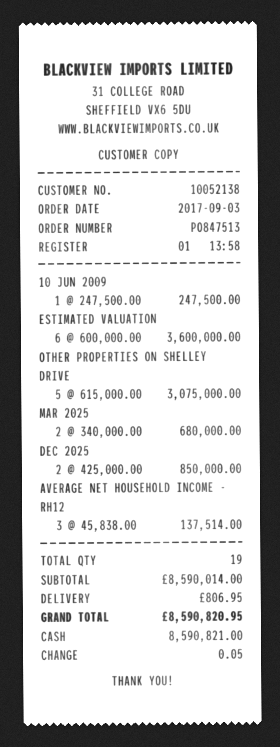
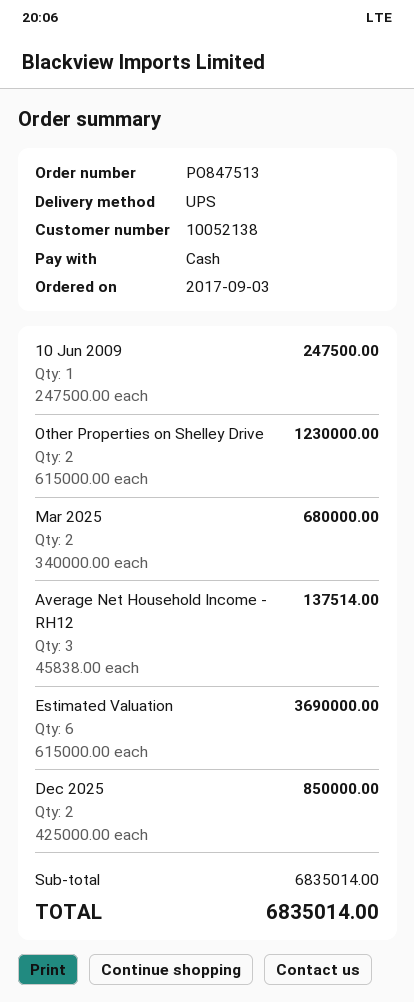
ESTIMATED VALUATION: 6 x 600000.00 = 3600000.00 -> 6 x 615000.00 = 3690000.00
OTHER PROPERTIES ON SHELLEY DRIVE: 5 x 615000.00 = 3075000.00 -> 2 x 615000.00 = 1230000.00
subtotal: 8590014.00 -> 6835014.00
shipping: 806.95 -> none
total: 8590820.95 -> 6835014.00

